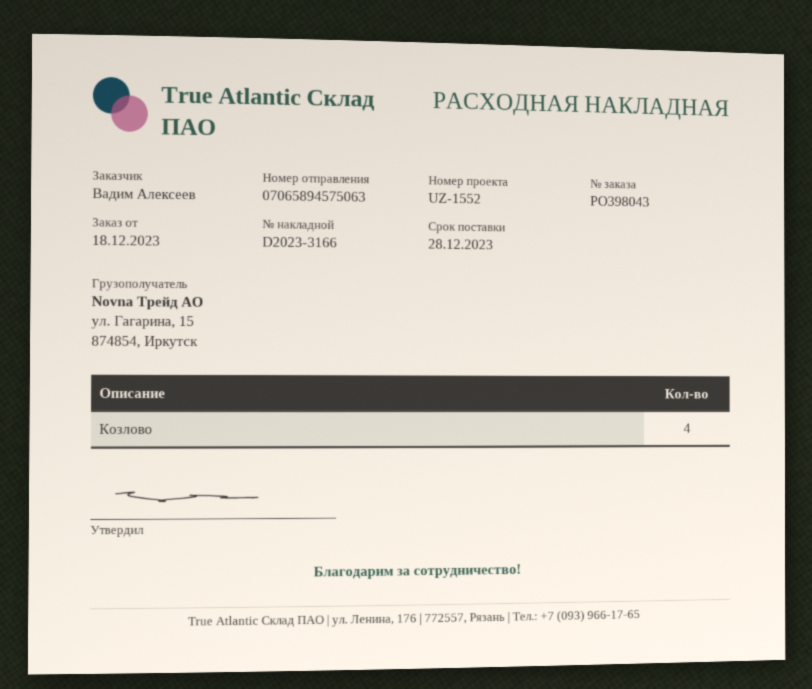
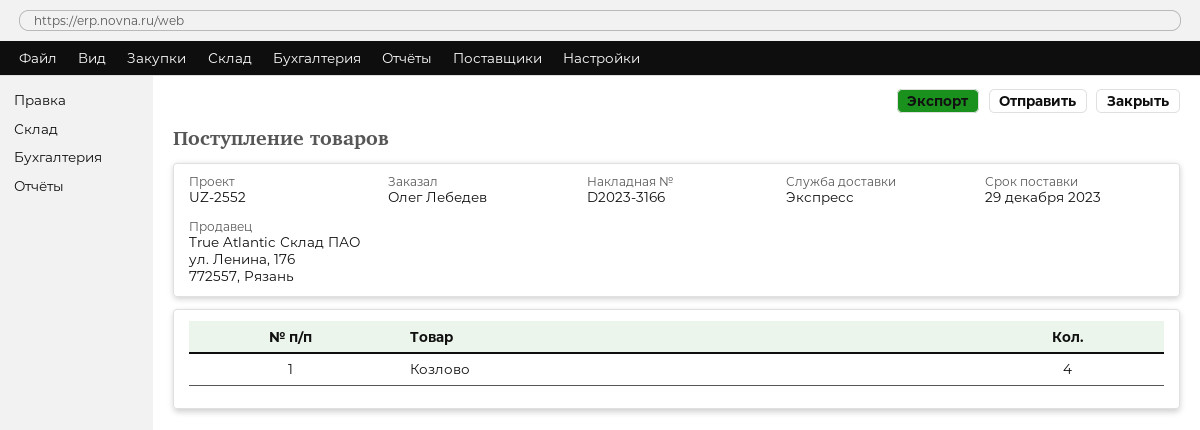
delivery date: 2023-12-28 -> 2023-12-29
reference: UZ-1552 -> UZ-2552
ordered by: Вадим Алексеев -> Олег Лебедев

